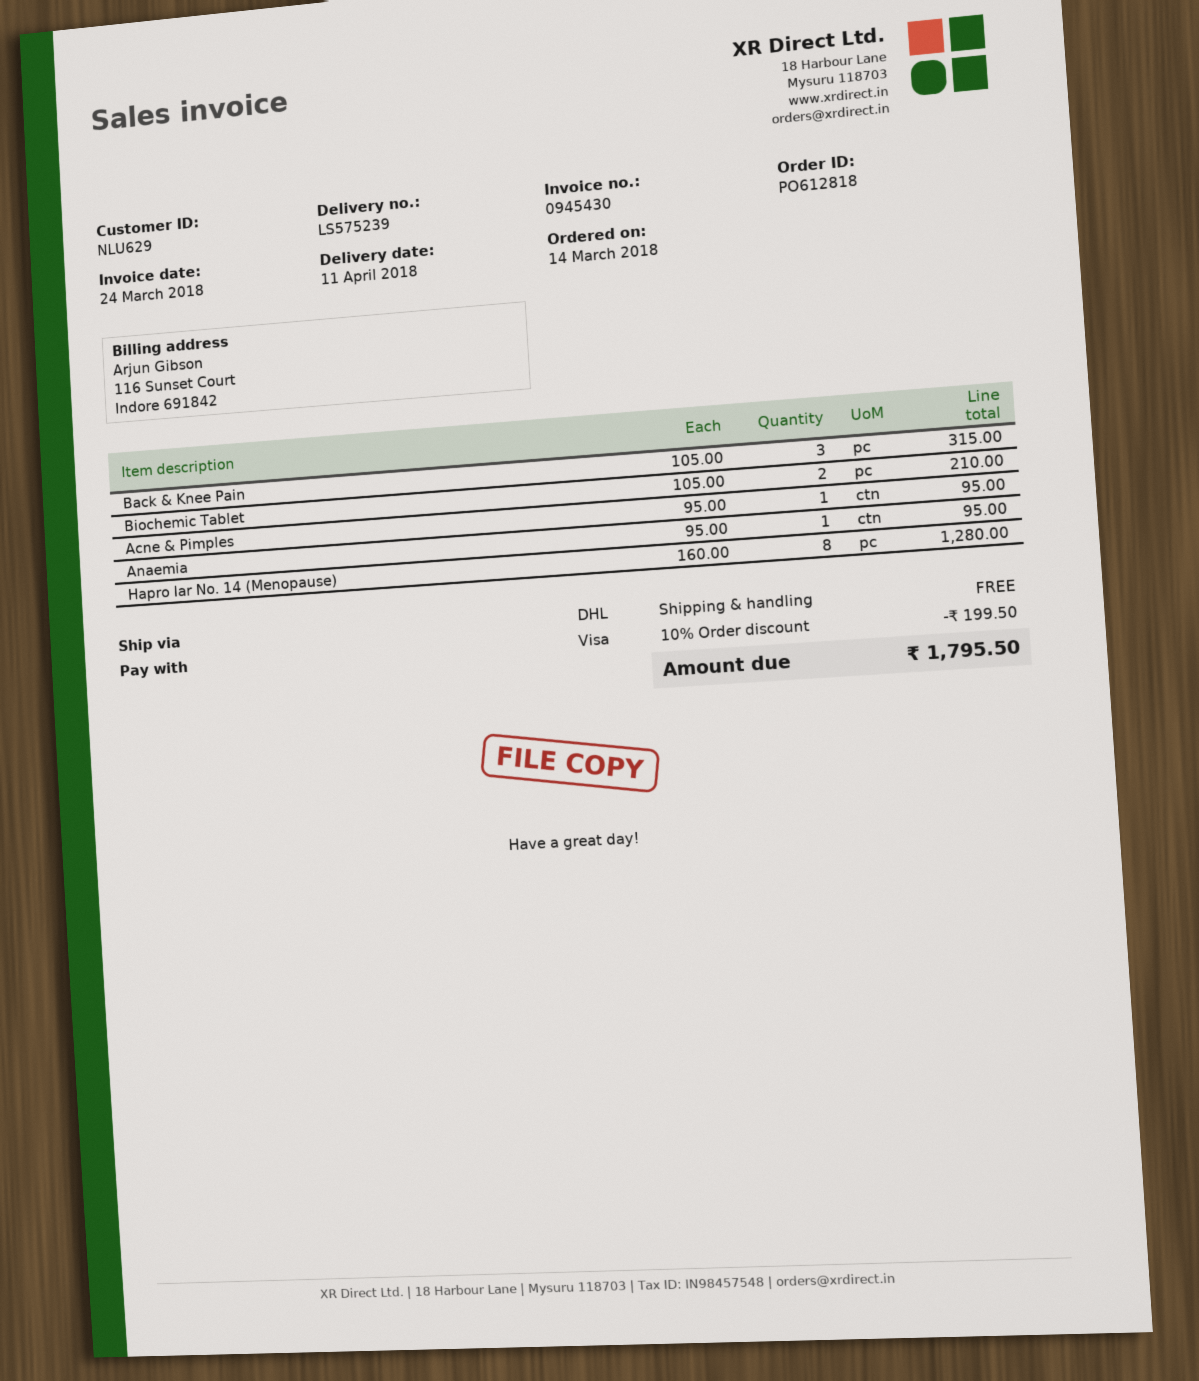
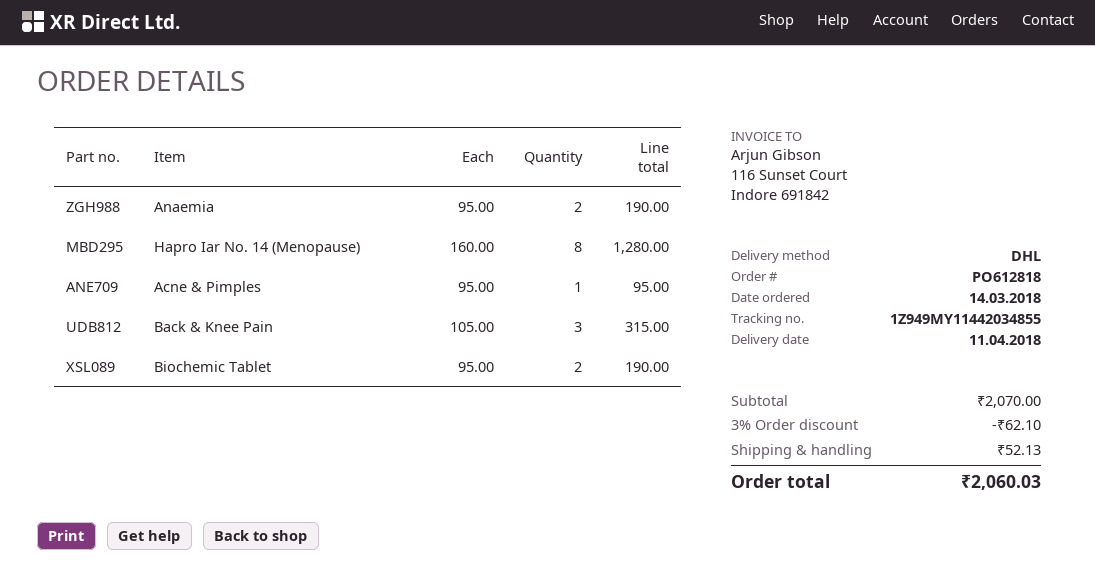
Biochemic Tablet: 2 x 105.00 = 210.00 -> 2 x 95.00 = 190.00
Anaemia: 1 x 95.00 = 95.00 -> 2 x 95.00 = 190.00
discount: 10% = 199.50 -> 3% = 62.10
shipping: 0.00 -> 52.13
total: 1795.50 -> 2060.03

